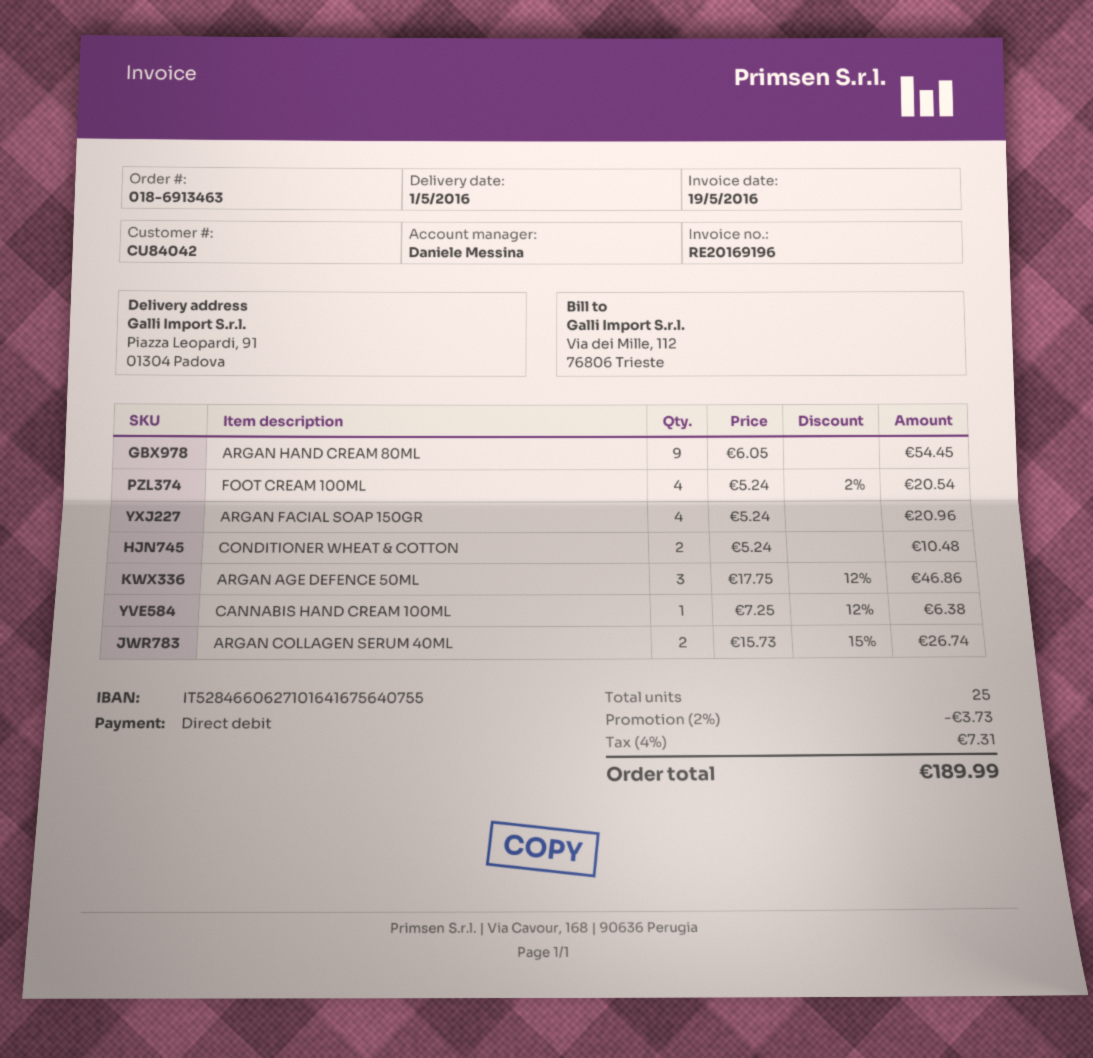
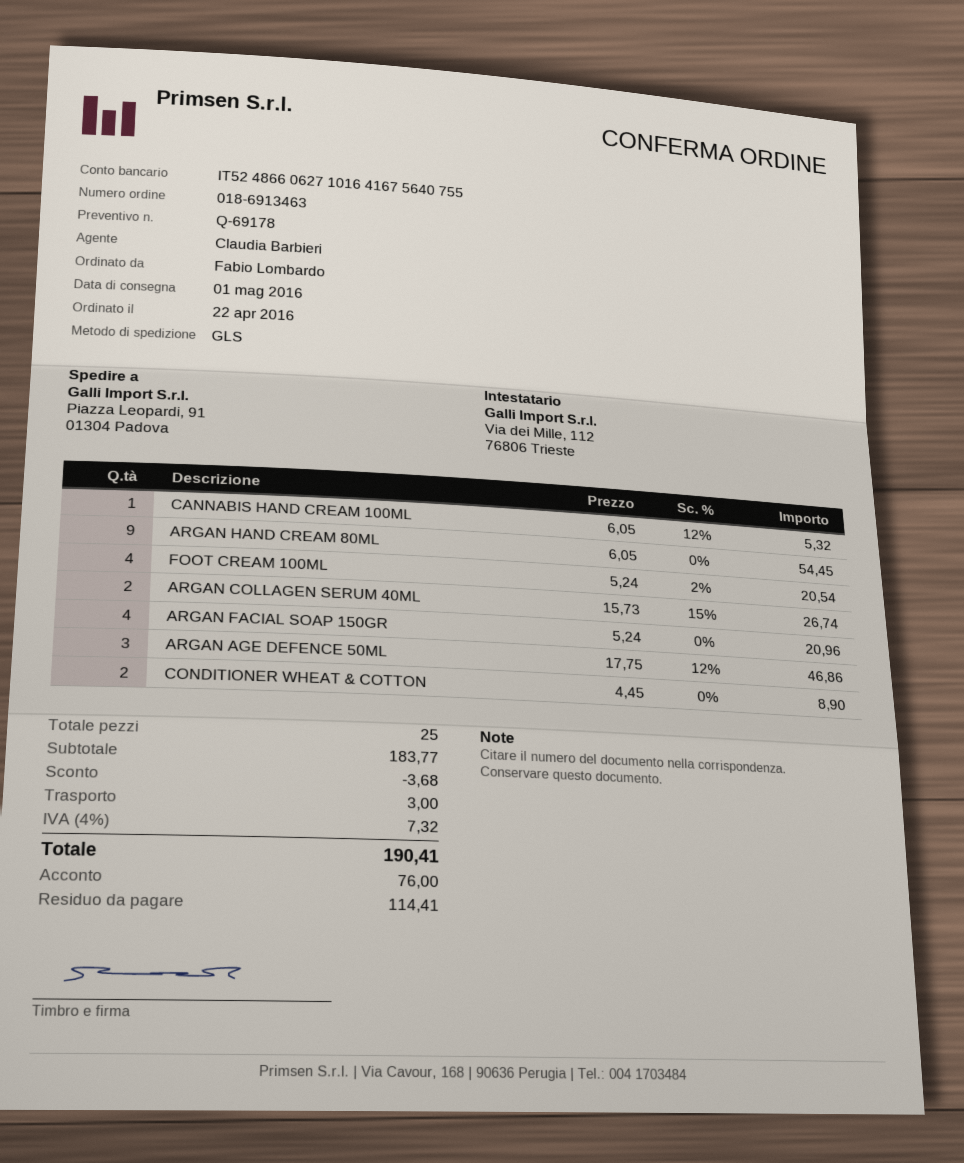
sales rep: Daniele Messina -> Claudia Barbieri
bank account: IT5284660627101641675640755 -> IT5248660627101641675640755
CONDITIONER WHEAT & COTTON: 2 x 5.24 = 10.48 -> 2 x 4.45 = 8.90
CANNABIS HAND CREAM 100ML: 1 x 7.25 - 12% = 6.38 -> 1 x 6.05 - 12% = 5.32
discount: 3.73 -> 3.68
shipping: none -> 3.00
tax: 4% = 7.31 -> 4% = 7.32
total: 189.99 -> 190.41

